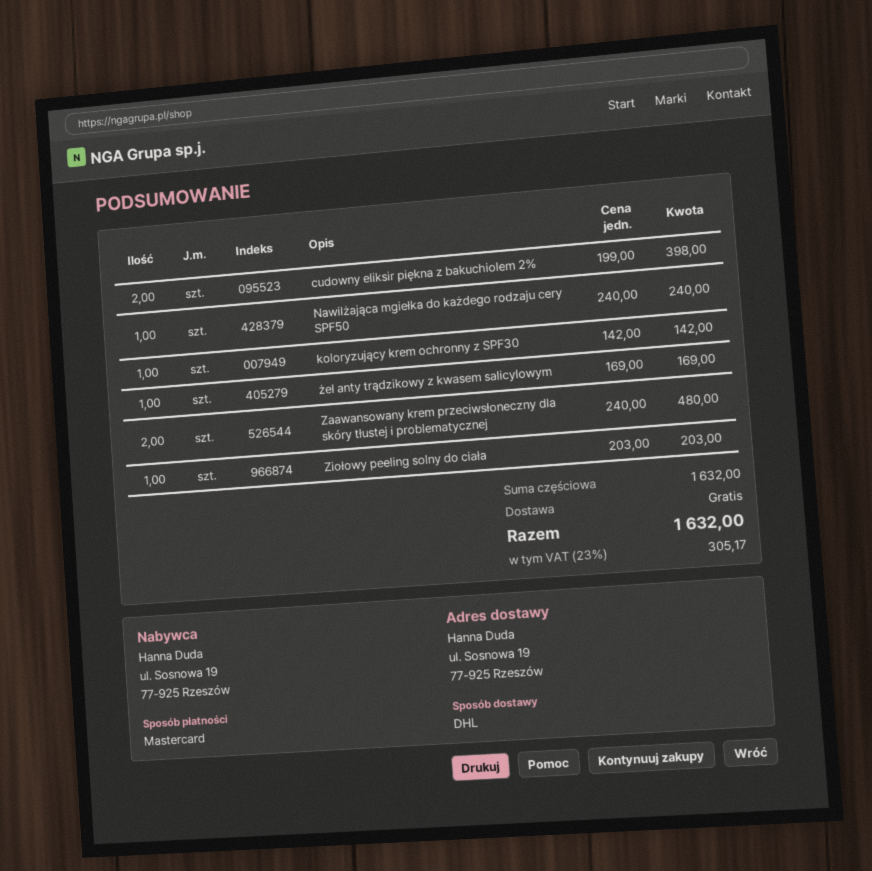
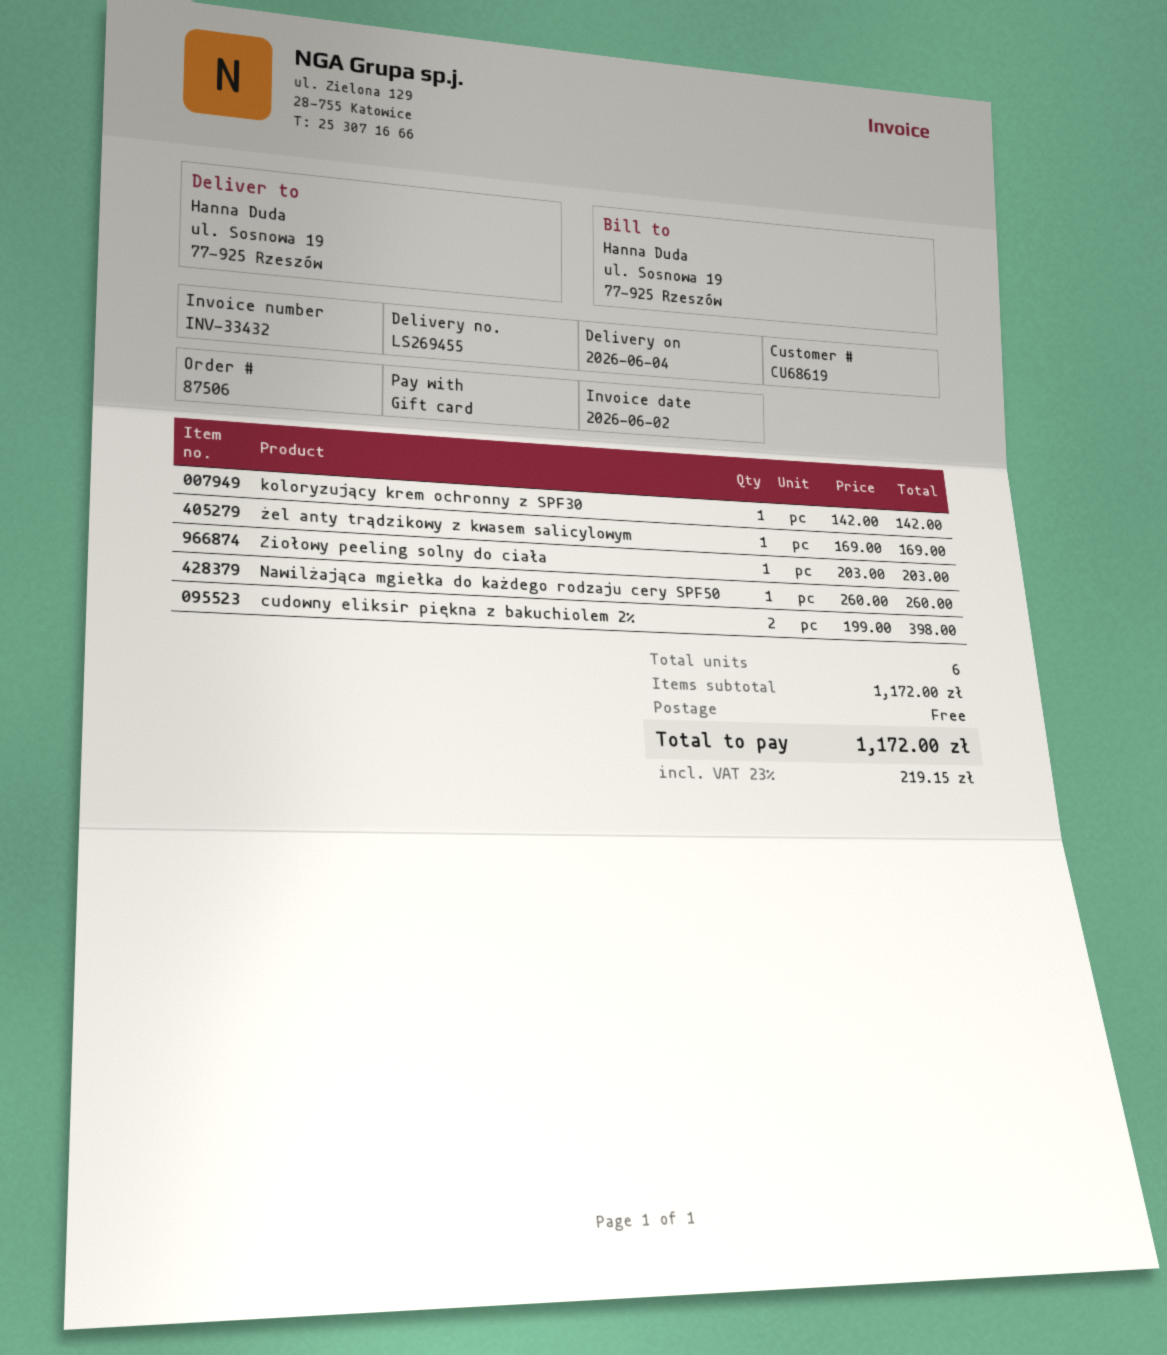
payment method: Mastercard -> gift card
Nawilżająca mgiełka do każdego rodzaju cery SPF50: 1 x 240.00 = 240.00 -> 1 x 260.00 = 260.00
Zaawansowany krem przeciwsłoneczny dla skóry tłustej i problematycznej: 2 x 240.00 = 480.00 -> none
subtotal: 1632.00 -> 1172.00
tax: 23% = 305.17 -> 23% = 219.15
total: 1632.00 -> 1172.00

